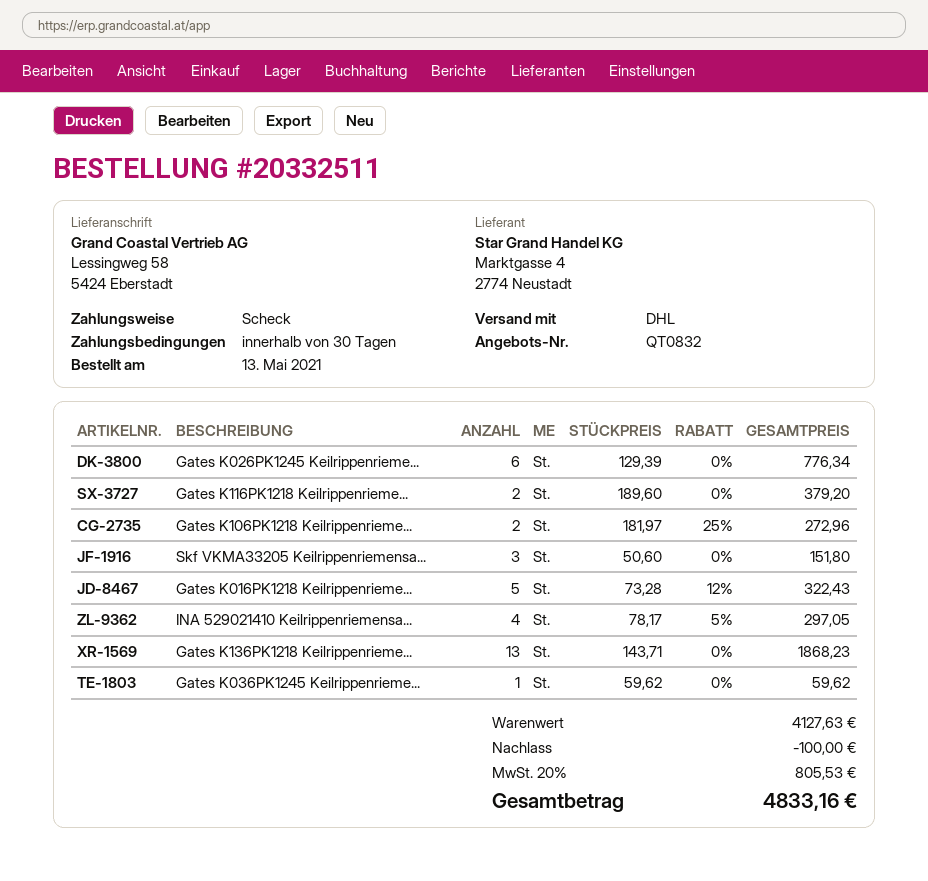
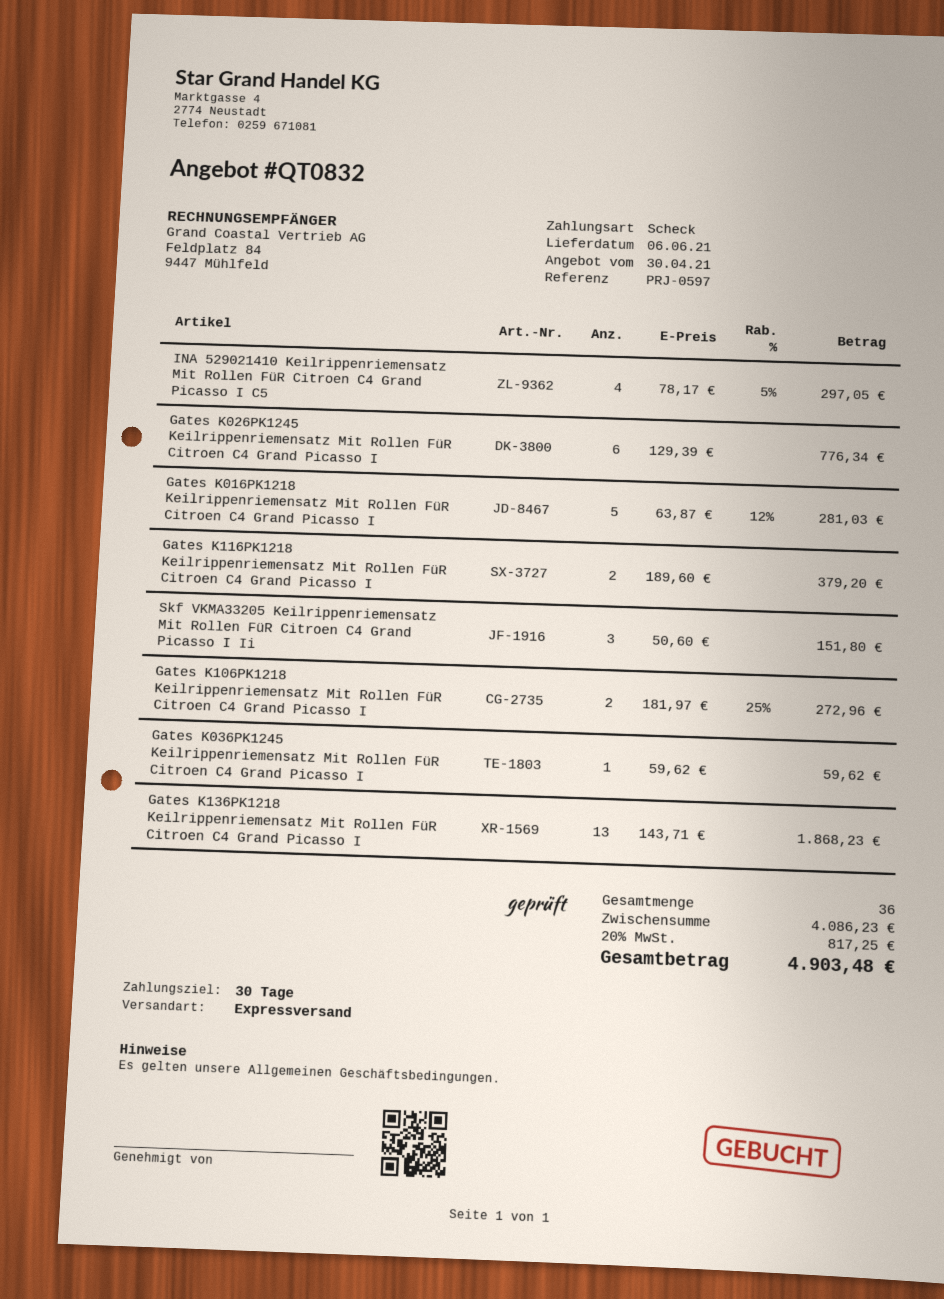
shipping method: DHL -> express
Gates K016PK1218 Keilrippenrieme...: 5 x 73.28 - 12% = 322.43 -> 5 x 63.87 - 12% = 281.03
subtotal: 4127.63 -> 4086.23
discount: 100.00 -> none
tax: 20% = 805.53 -> 20% = 817.25
total: 4833.16 -> 4903.48

